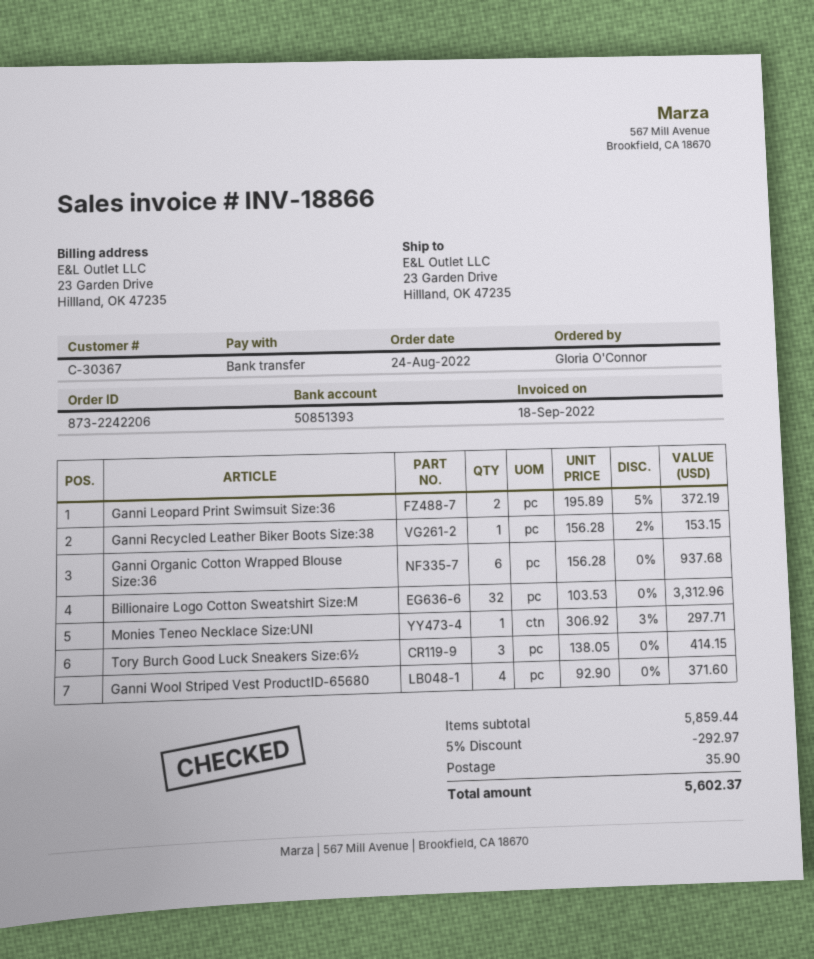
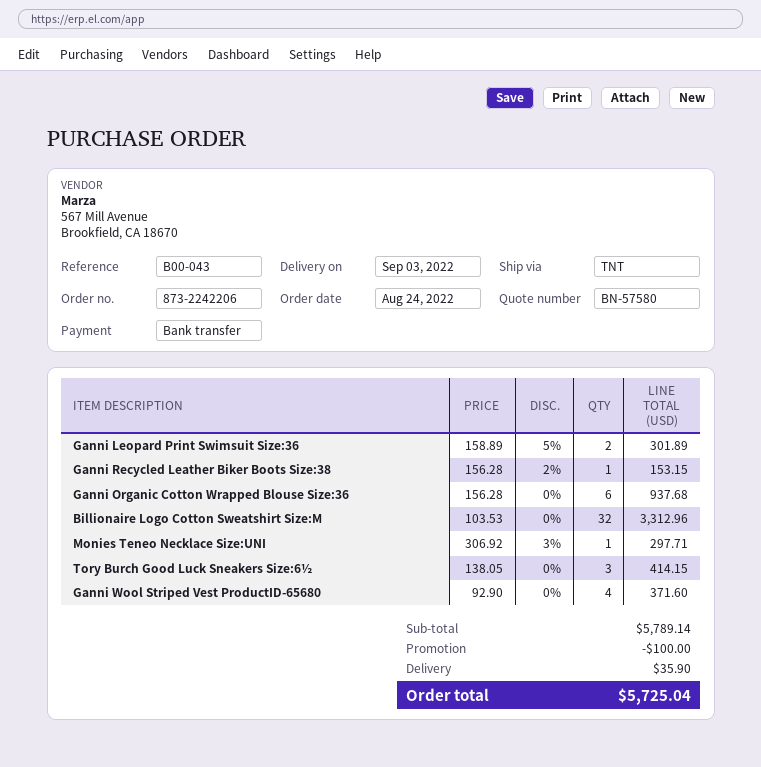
Ganni Leopard Print Swimsuit Size:36: 2 x 195.89 - 5% = 372.19 -> 2 x 158.89 - 5% = 301.89
subtotal: 5859.44 -> 5789.14
discount: 292.97 -> 100.00
total: 5602.37 -> 5725.04

